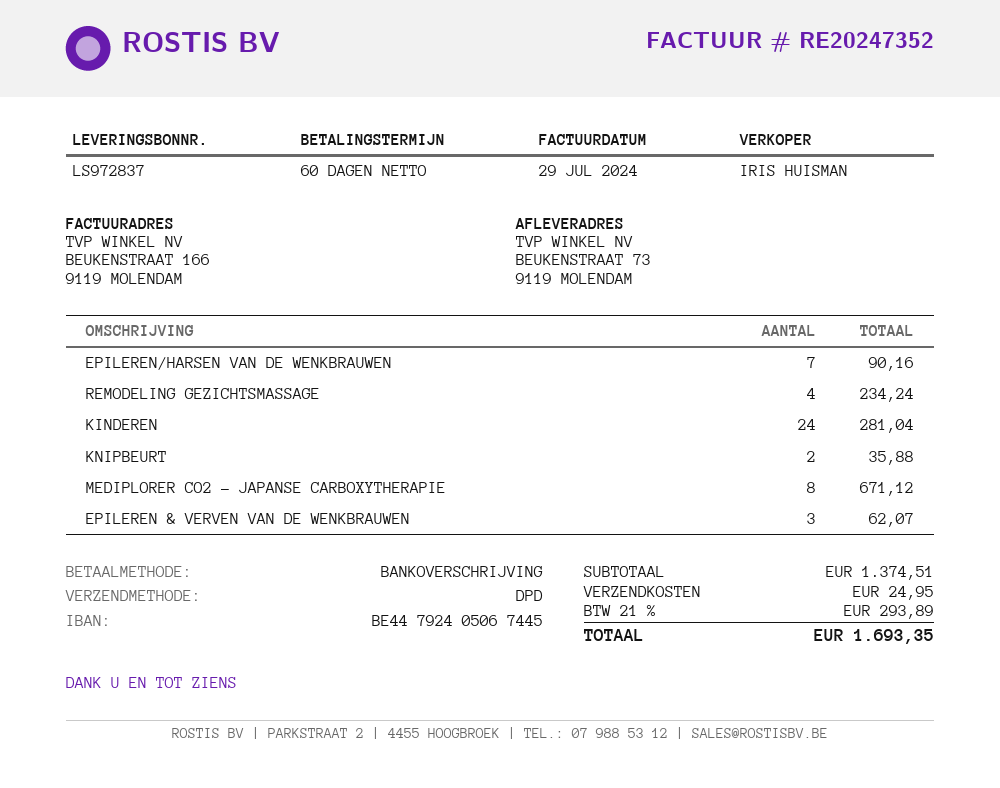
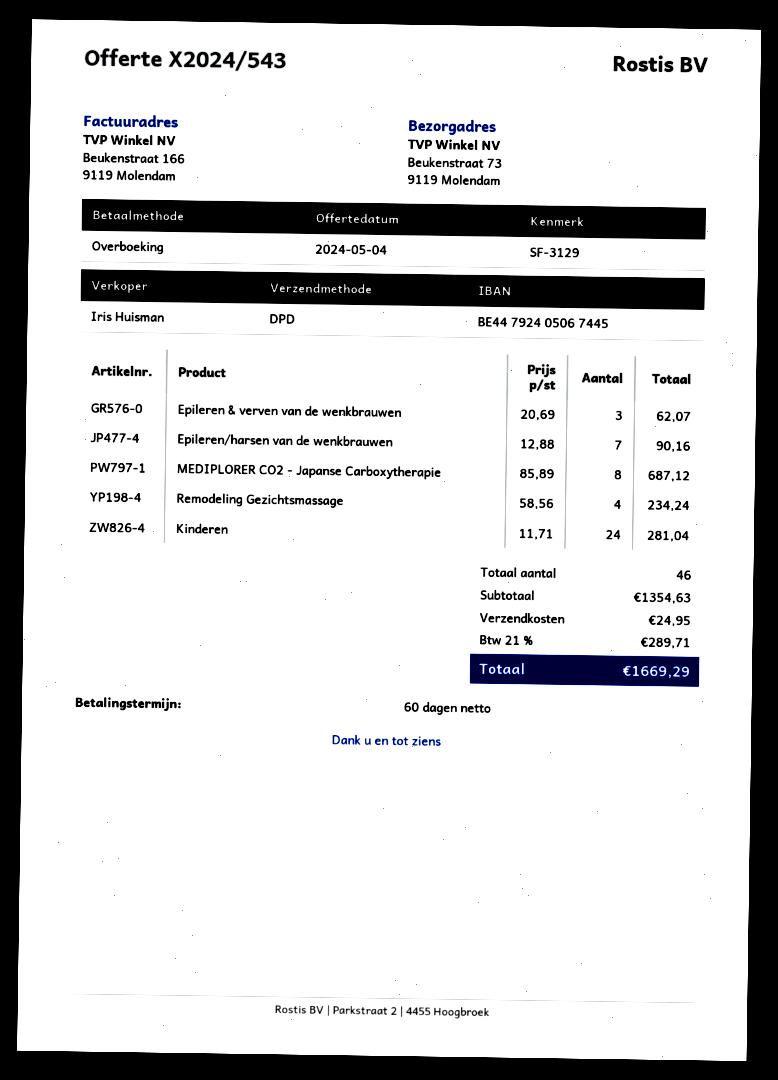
KNIPBEURT: 2 for 35.88 -> none
MEDIPLORER CO2 - JAPANSE CARBOXYTHERAPIE: 8 for 671.12 -> 8 for 687.12
subtotal: 1374.51 -> 1354.63
tax: 21% = 293.89 -> 21% = 289.71
total: 1693.35 -> 1669.29

